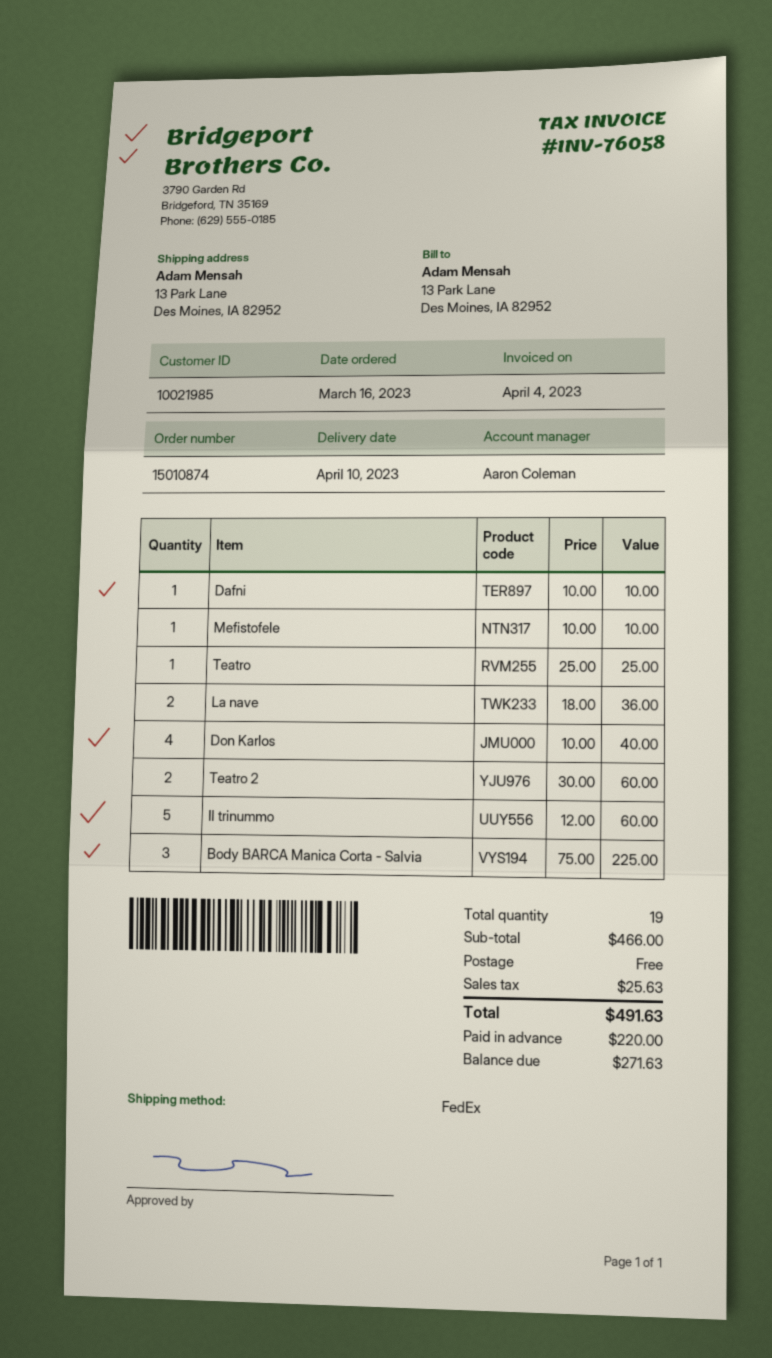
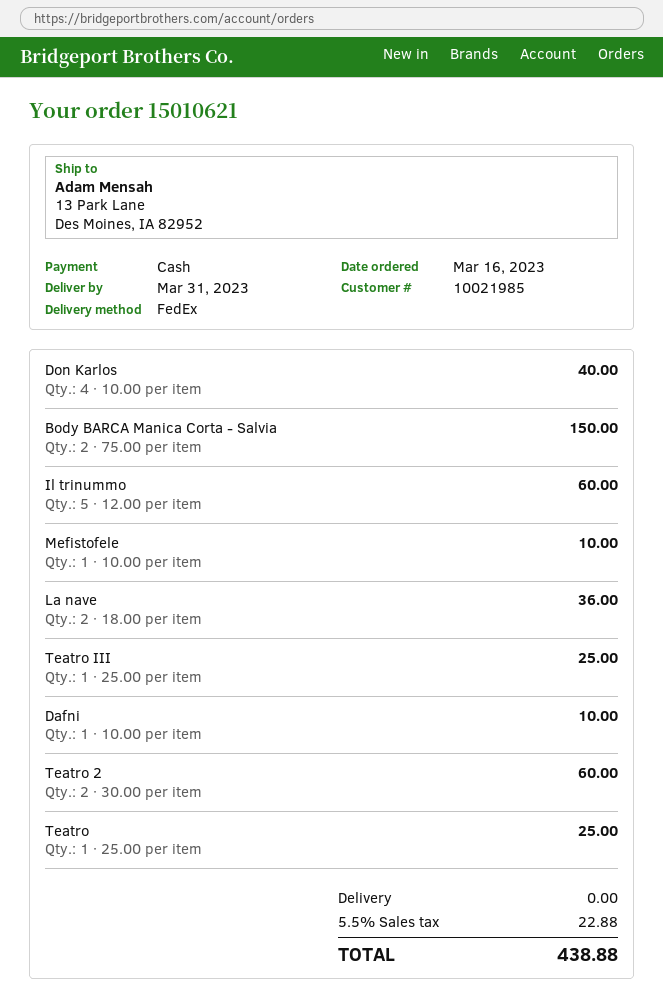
order number: 15010874 -> 15010621
delivery date: 2023-04-10 -> 2023-03-31
Body BARCA Manica Corta - Salvia: 3 x 75.00 = 225.00 -> 2 x 75.00 = 150.00
Teatro III: none -> 1 x 25.00 = 25.00
tax: 25.63 -> 22.88
total: 491.63 -> 438.88

